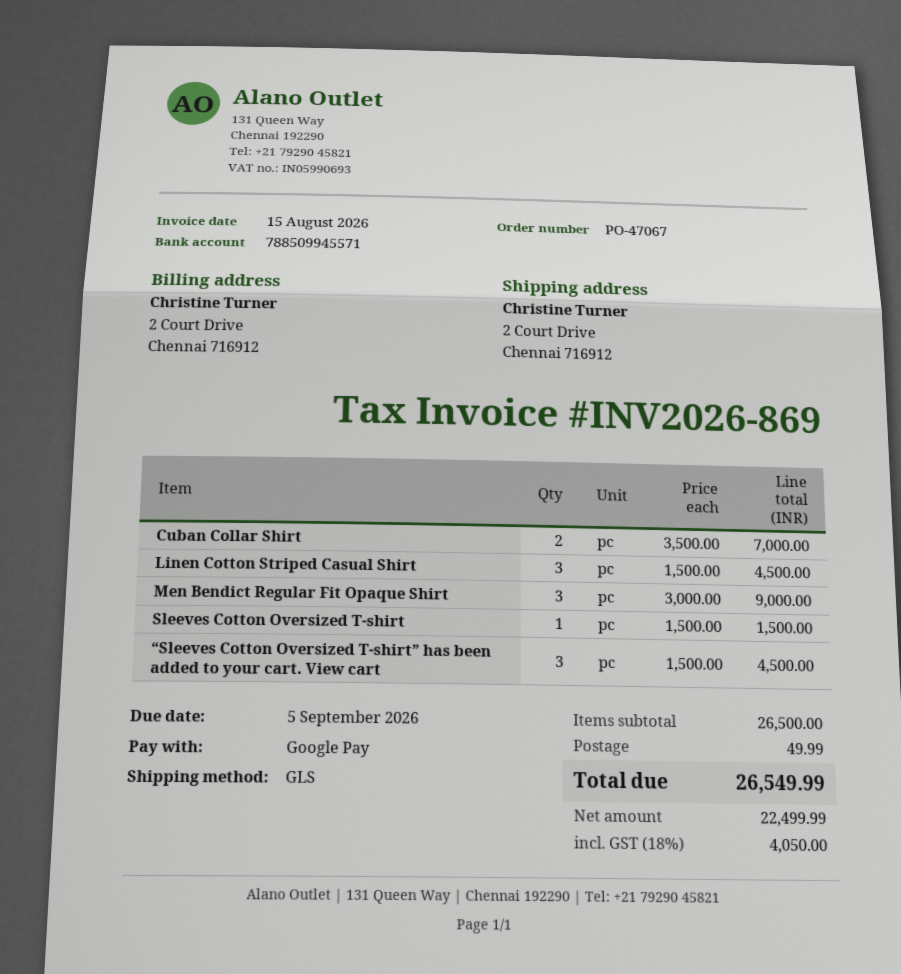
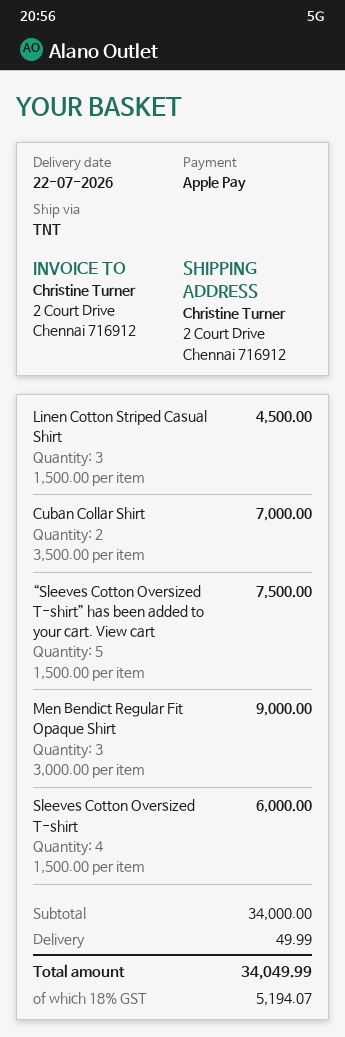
payment method: Google Pay -> Apple Pay
shipping method: GLS -> TNT
Sleeves Cotton Oversized T-shirt: 1 x 1500.00 = 1500.00 -> 4 x 1500.00 = 6000.00
“Sleeves Cotton Oversized T-shirt” has been added to your cart. View cart: 3 x 1500.00 = 4500.00 -> 5 x 1500.00 = 7500.00
subtotal: 26500.00 -> 34000.00
tax: 18% = 4050.00 -> 18% = 5194.07
total: 26549.99 -> 34049.99

